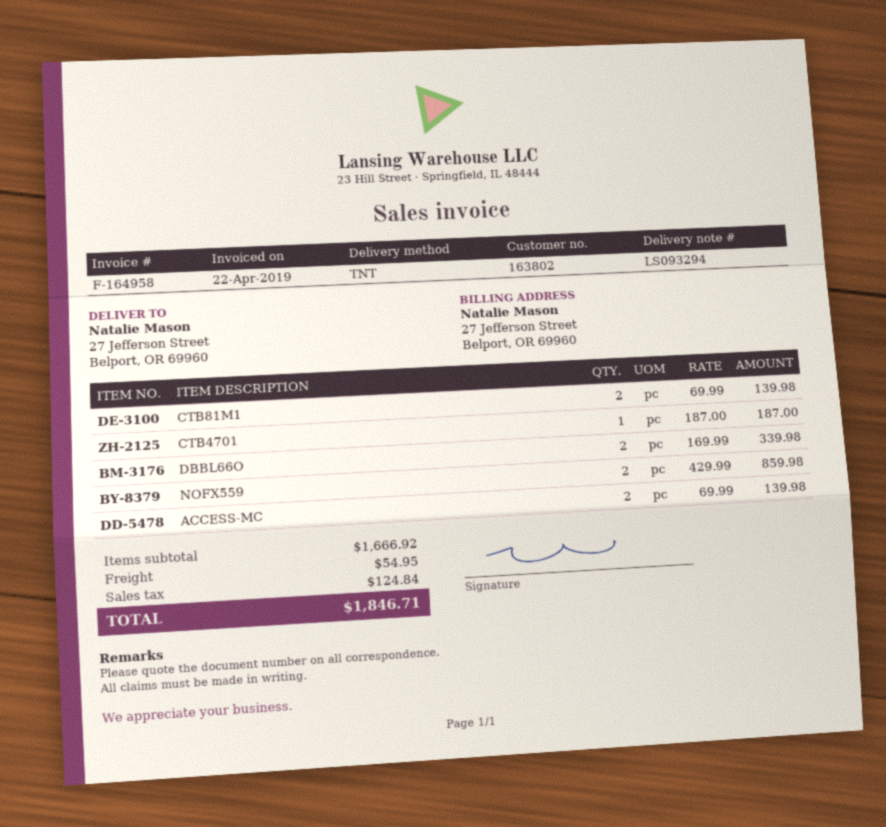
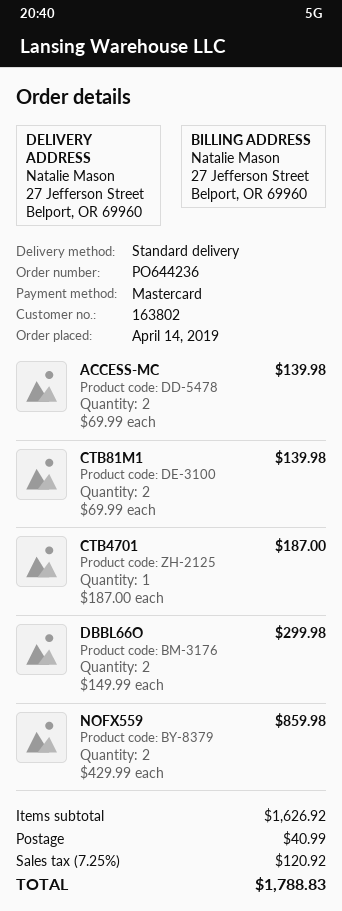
shipping method: TNT -> standard
DBBL66O: 2 x 169.99 = 339.98 -> 2 x 149.99 = 299.98
subtotal: 1666.92 -> 1626.92
shipping: 54.95 -> 40.99
tax: 124.84 -> 120.92
total: 1846.71 -> 1788.83

